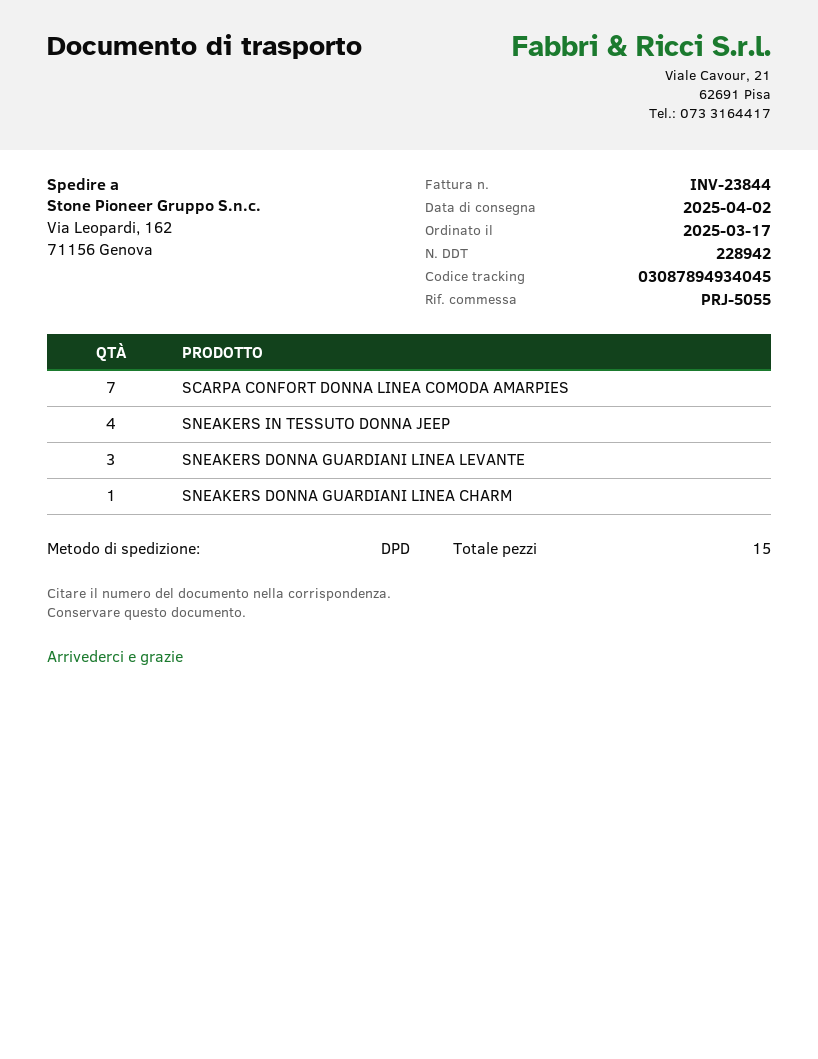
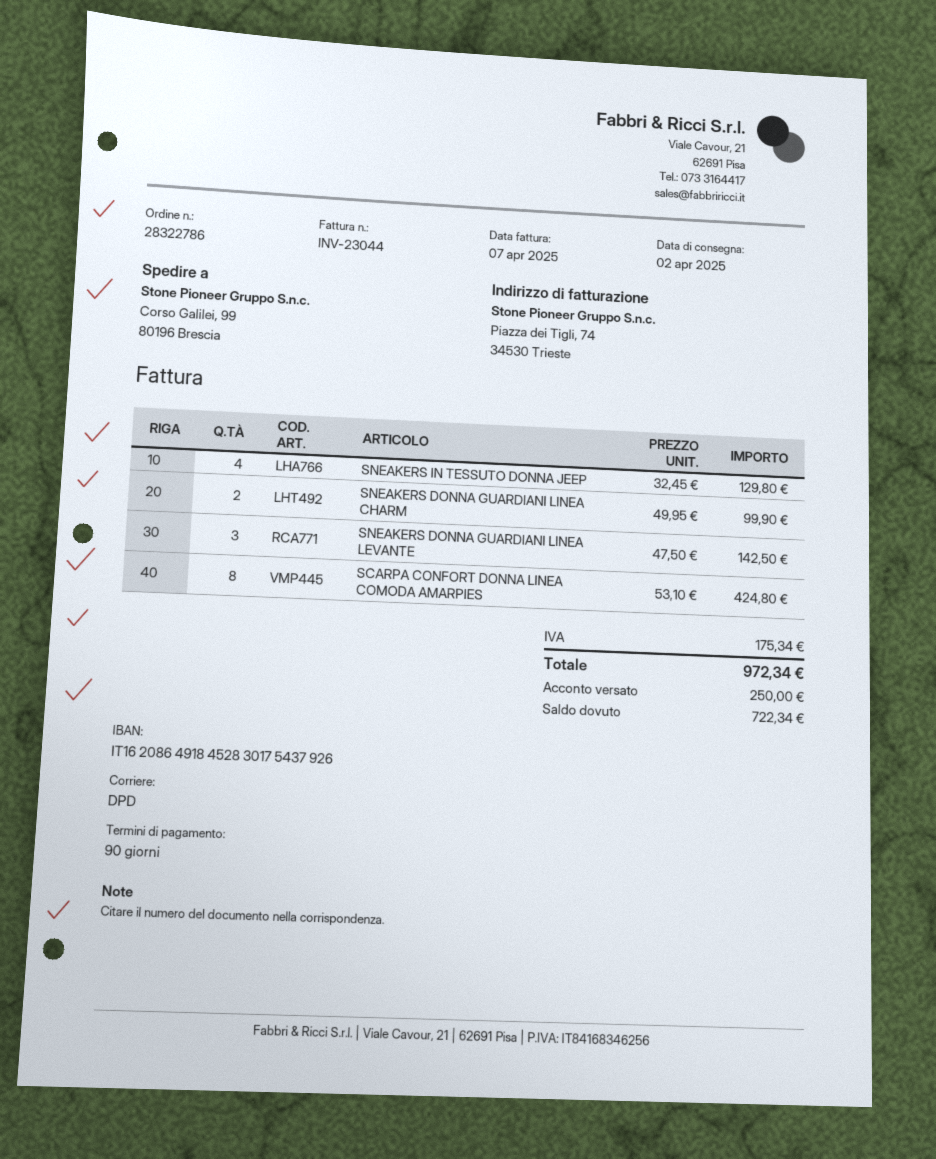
invoice number: INV-23844 -> INV-23044
ship to: Via Leopardi, 162, 71156 Genova -> Corso Galilei, 99, 80196 Brescia
SCARPA CONFORT DONNA LINEA COMODA AMARPIES: 7 -> 8
SNEAKERS DONNA GUARDIANI LINEA CHARM: 1 -> 2

